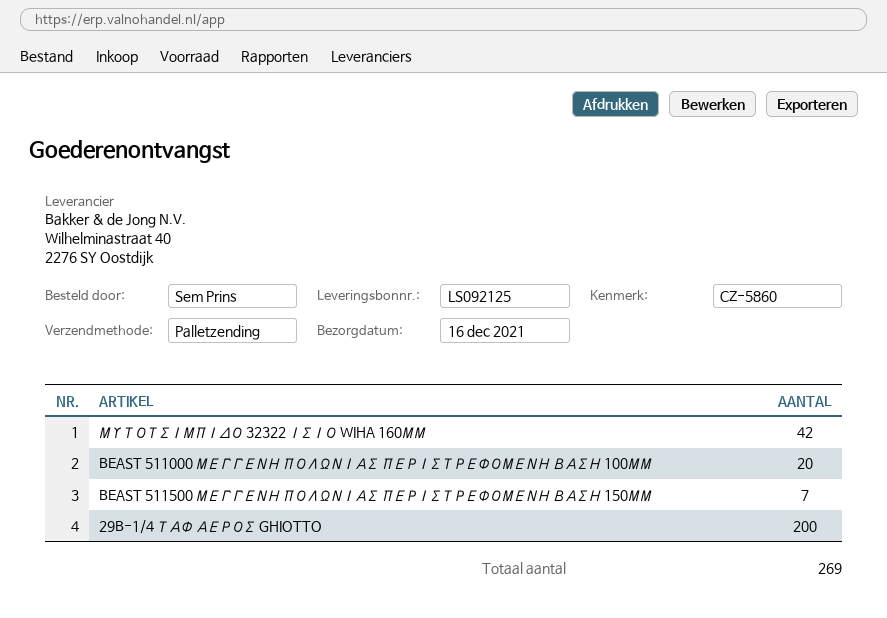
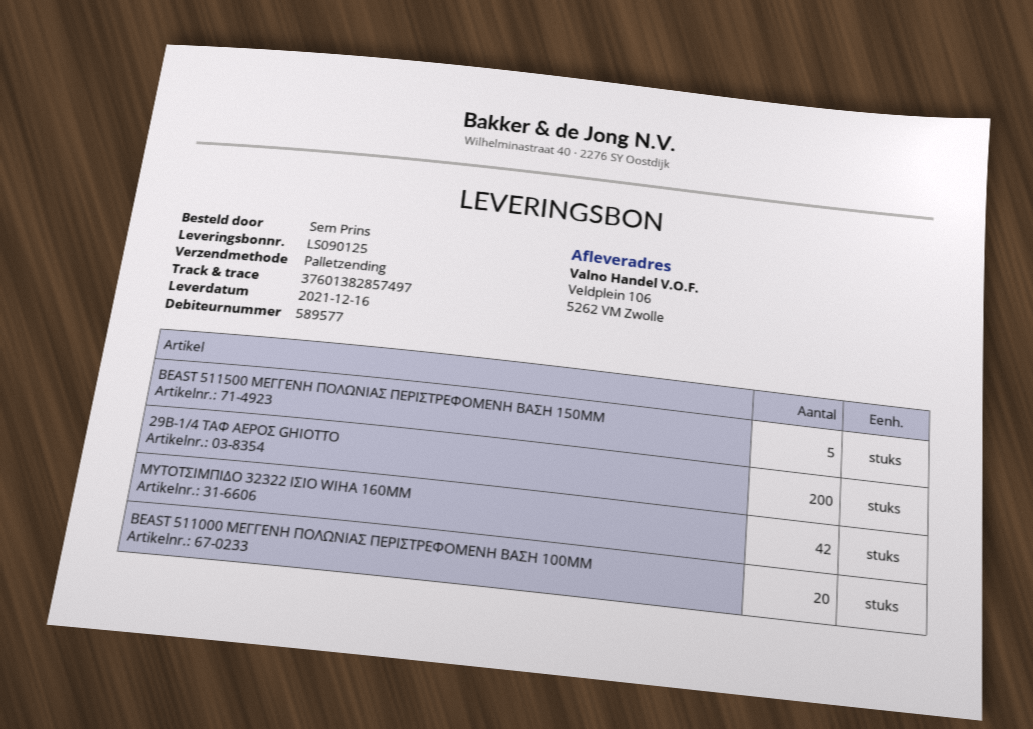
delivery note number: LS092125 -> LS090125
BEAST 511500 ΜΕΓΓΕΝΗ ΠΟΛΩΝΙΑΣ ΠΕΡΙΣΤΡΕΦΟΜΕΝΗ ΒΑΣΗ 150ΜΜ: 7 -> 5

